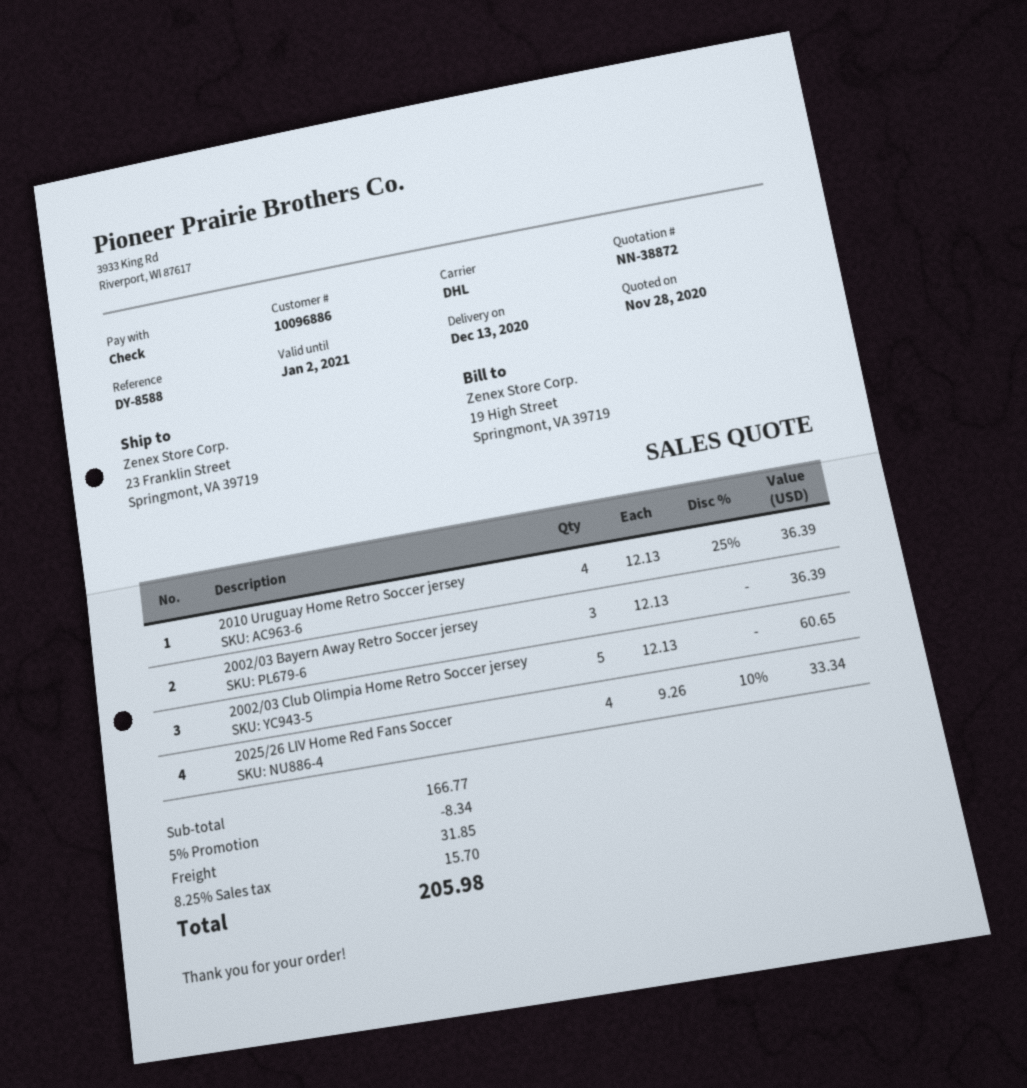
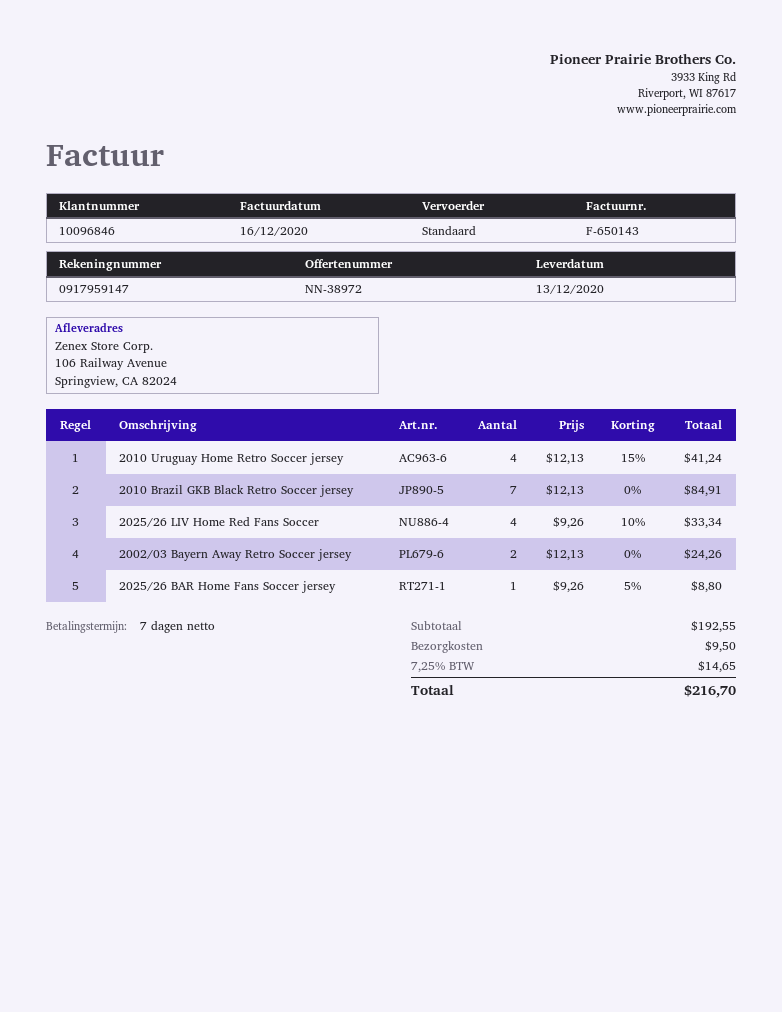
quote number: NN-38872 -> NN-38972
customer number: 10096886 -> 10096846
shipping method: DHL -> standard
ship to: 23 Franklin Street, Springmont, VA 39719 -> 106 Railway Avenue, Springview, CA 82024
2010 Uruguay Home Retro Soccer jersey: 4 x 12.13 - 25% = 36.39 -> 4 x 12.13 - 15% = 41.24
2002/03 Bayern Away Retro Soccer jersey: 3 x 12.13 = 36.39 -> 2 x 12.13 = 24.26
2002/03 Club Olimpia Home Retro Soccer jersey: 5 x 12.13 = 60.65 -> none
2010 Brazil GKB Black Retro Soccer jersey: none -> 7 x 12.13 = 84.91
2025/26 BAR Home Fans Soccer jersey: none -> 1 x 9.26 - 5% = 8.80
subtotal: 166.77 -> 192.55
discount: 5% = 8.34 -> none
shipping: 31.85 -> 9.50
tax: 8.25% = 15.70 -> 7.25% = 14.65
total: 205.98 -> 216.70

